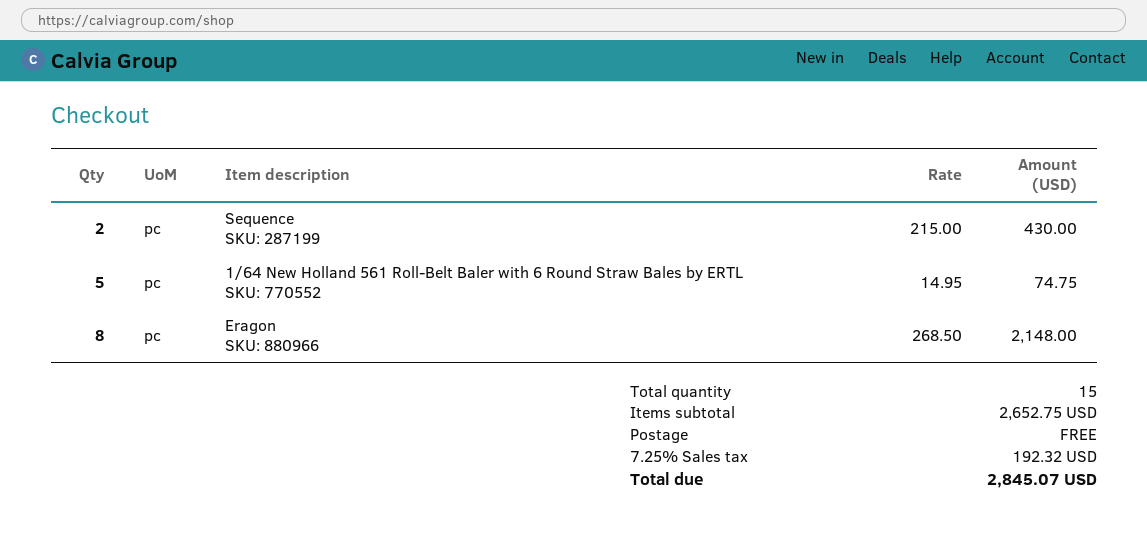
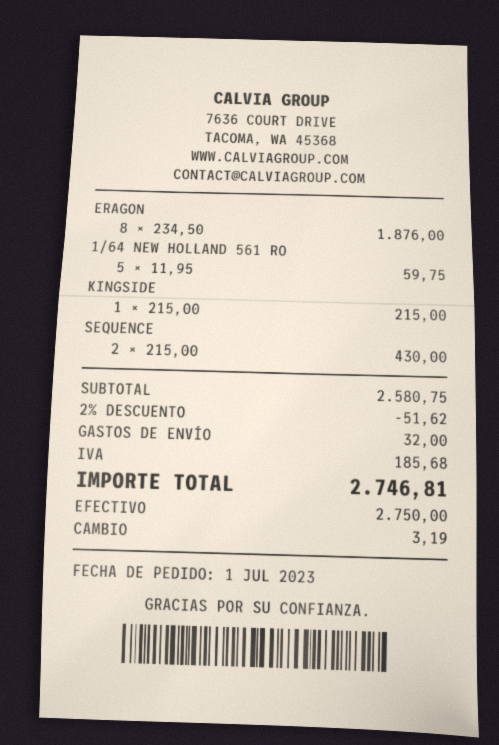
1/64 New Holland 561 Roll-Belt Baler with 6 Round Straw Bales by ERTL: 5 x 14.95 = 74.75 -> 5 x 11.95 = 59.75
Eragon: 8 x 268.50 = 2148.00 -> 8 x 234.50 = 1876.00
KINGSIDE: none -> 1 x 215.00 = 215.00
subtotal: 2652.75 -> 2580.75
discount: none -> 2% = 51.62
shipping: 0.00 -> 32.00
tax: 192.32 -> 185.68
total: 2845.07 -> 2746.81

